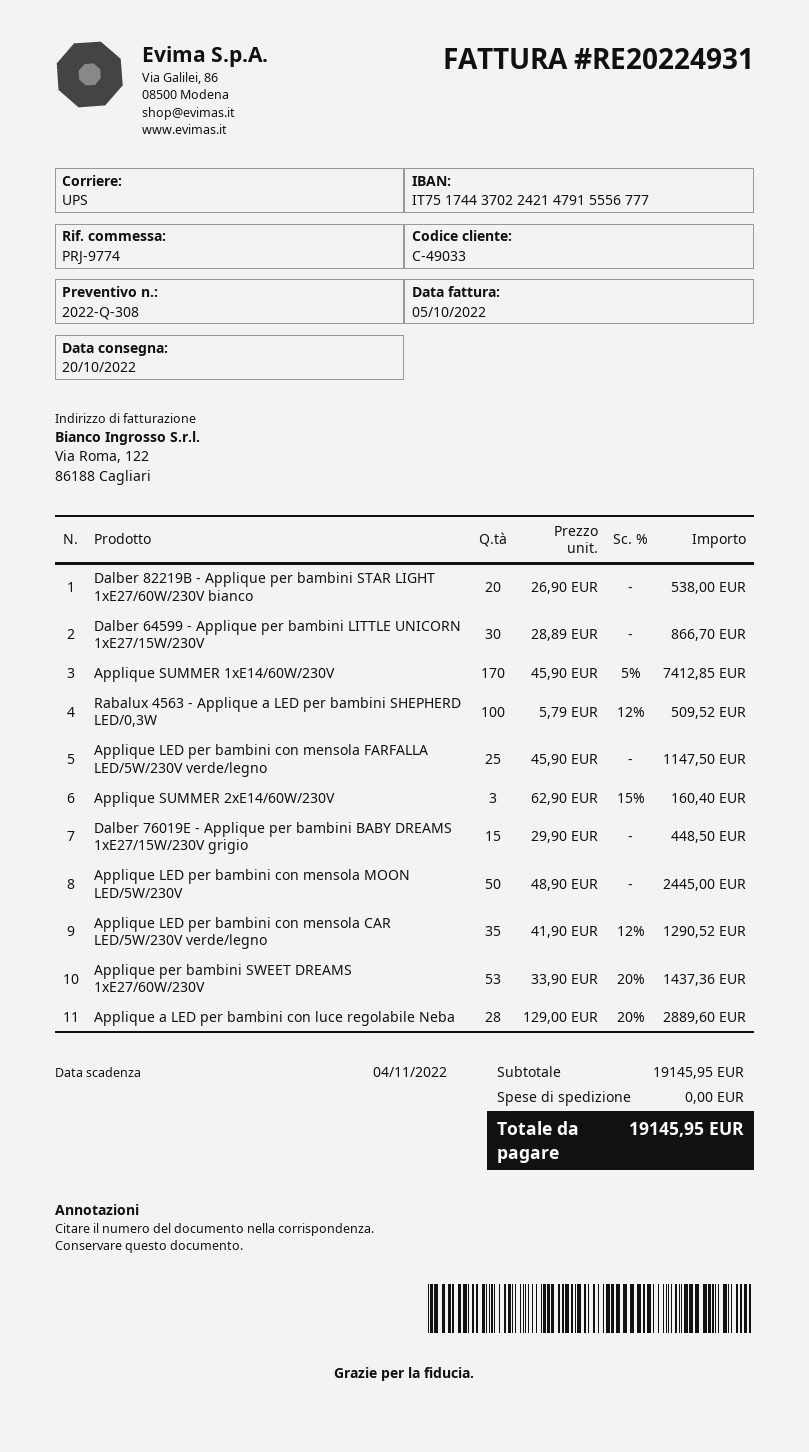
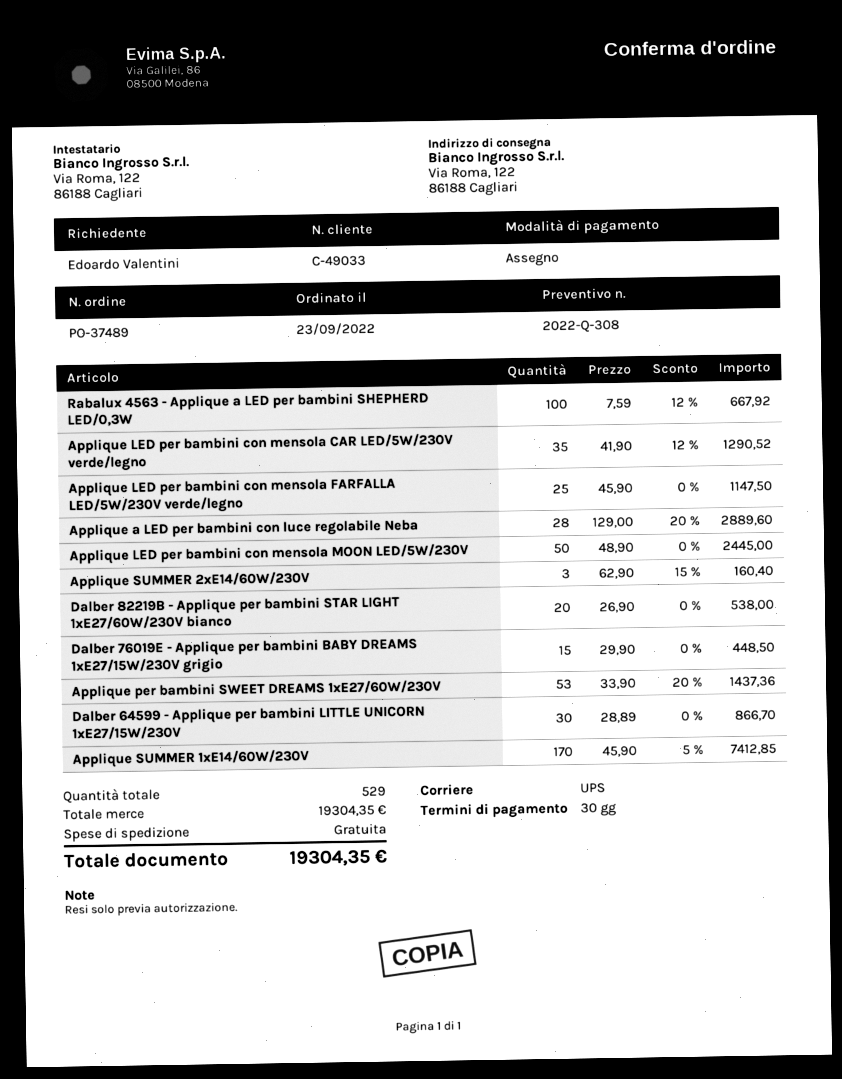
Rabalux 4563 - Applique a LED per bambini SHEPHERD LED/0,3W: 100 x 5.79 - 12% = 509.52 -> 100 x 7.59 - 12% = 667.92
subtotal: 19145.95 -> 19304.35
total: 19145.95 -> 19304.35

